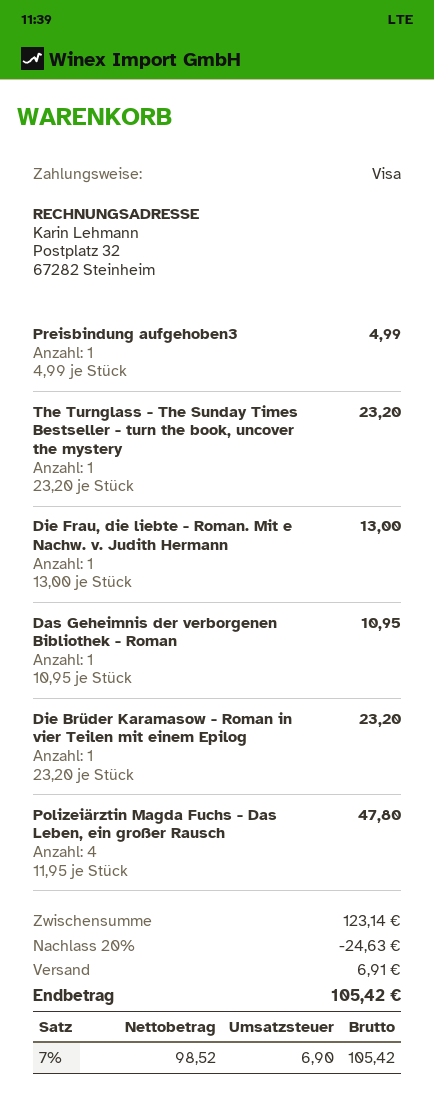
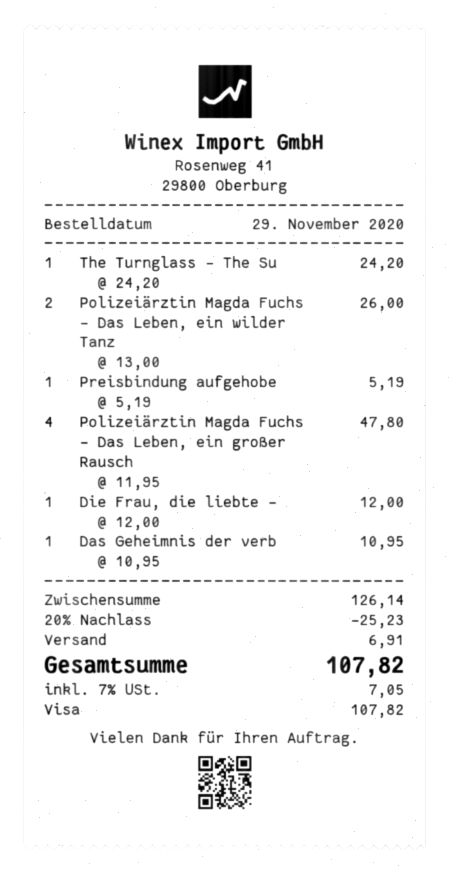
Preisbindung aufgehoben3: 1 x 4.99 = 4.99 -> 1 x 5.19 = 5.19
The Turnglass - The Sunday Times Bestseller - turn the book, uncover the mystery: 1 x 23.20 = 23.20 -> 1 x 24.20 = 24.20
Die Frau, die liebte - Roman. Mit e Nachw. v. Judith Hermann: 1 x 13.00 = 13.00 -> 1 x 12.00 = 12.00
Die Brüder Karamasow - Roman in vier Teilen mit einem Epilog: 1 x 23.20 = 23.20 -> none
Polizeiärztin Magda Fuchs - Das Leben, ein wilder Tanz: none -> 2 x 13.00 = 26.00
subtotal: 123.14 -> 126.14
discount: 20% = 24.63 -> 20% = 25.23
tax: 7% = 6.90 -> 7% = 7.05
total: 105.42 -> 107.82

